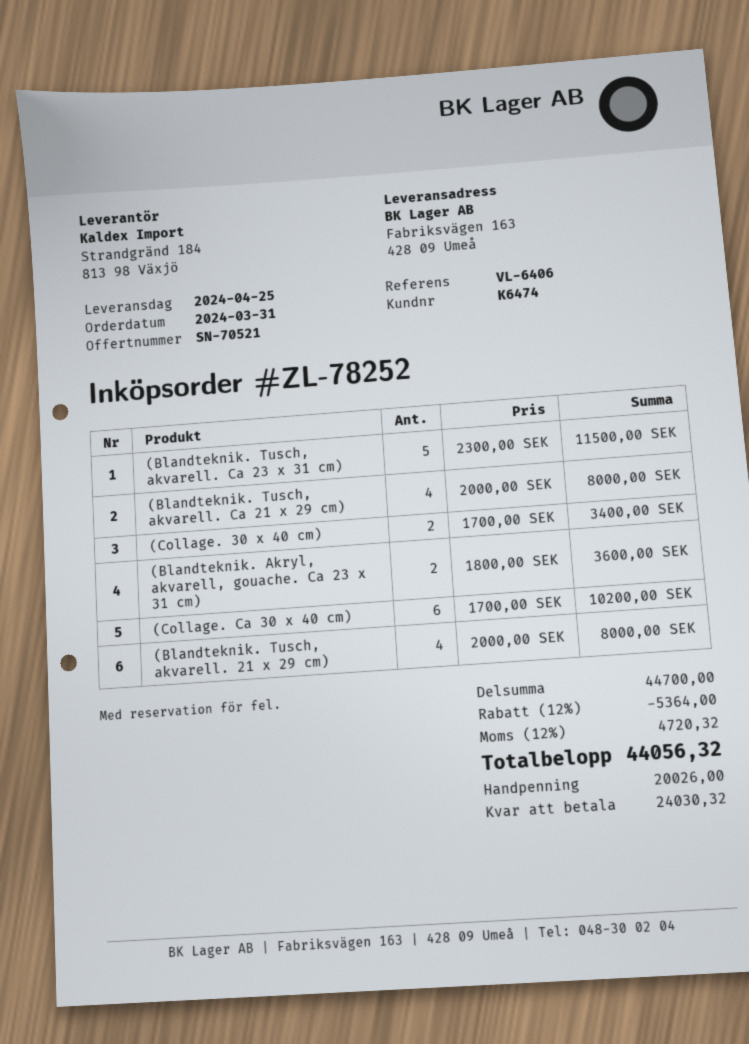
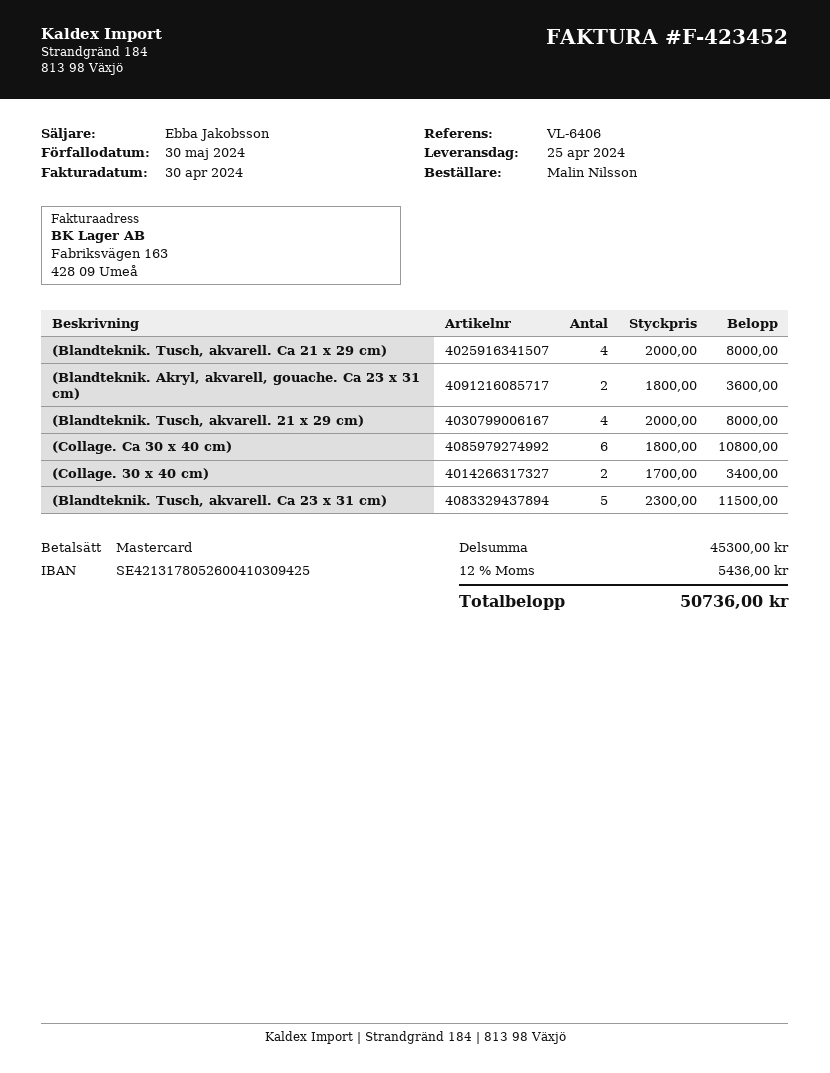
(Collage. Ca 30 x 40 cm): 6 x 1700.00 = 10200.00 -> 6 x 1800.00 = 10800.00
subtotal: 44700.00 -> 45300.00
discount: 12% = 5364.00 -> none
tax: 12% = 4720.32 -> 12% = 5436.00
total: 44056.32 -> 50736.00

